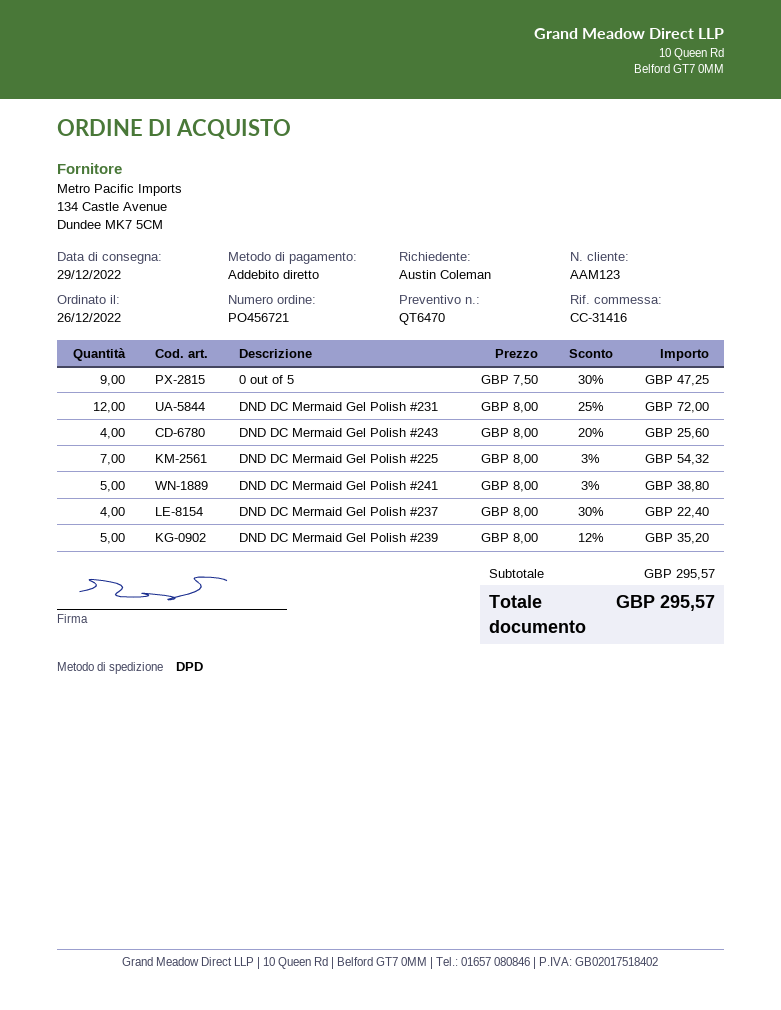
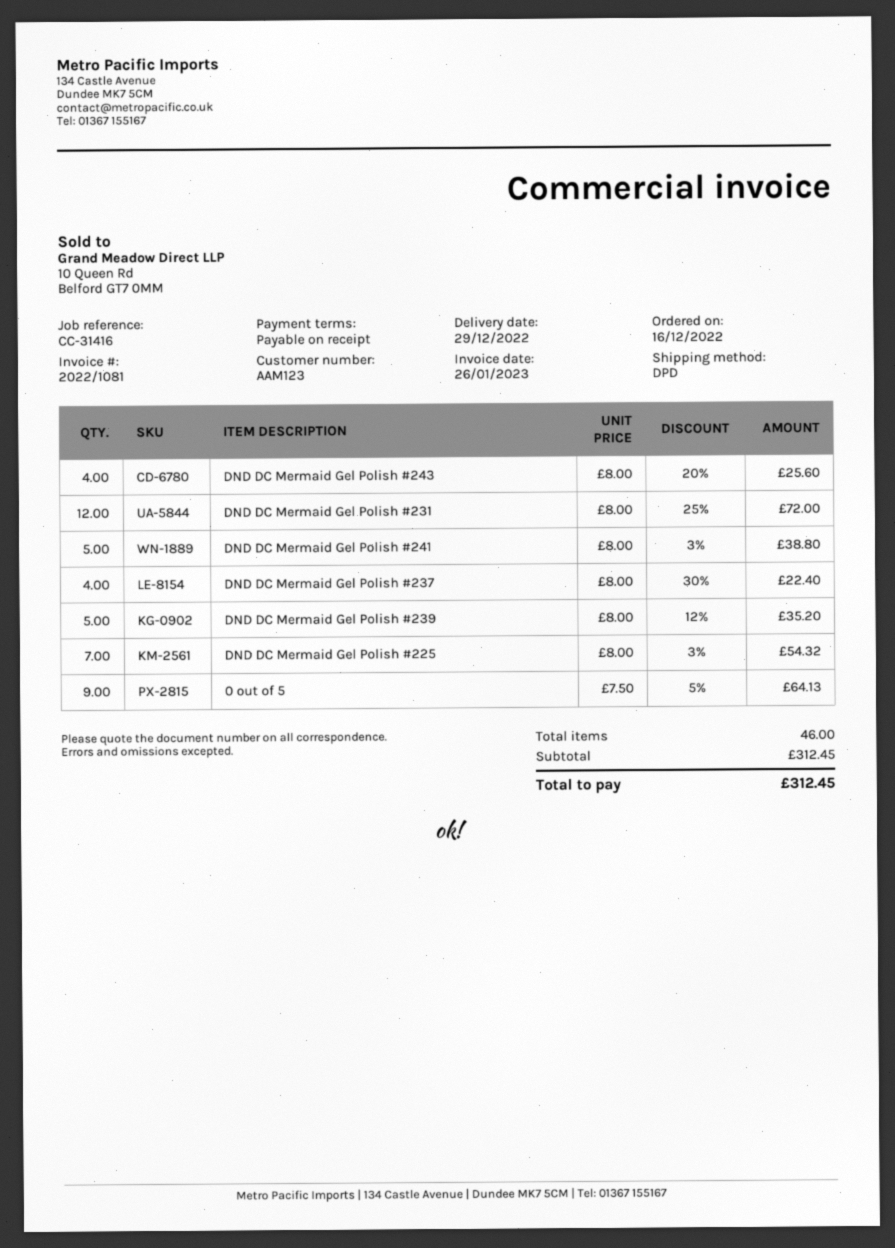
order date: 2022-12-26 -> 2022-12-16
0 out of 5: 9 x 7.50 - 30% = 47.25 -> 9 x 7.50 - 5% = 64.13
subtotal: 295.57 -> 312.45
total: 295.57 -> 312.45

